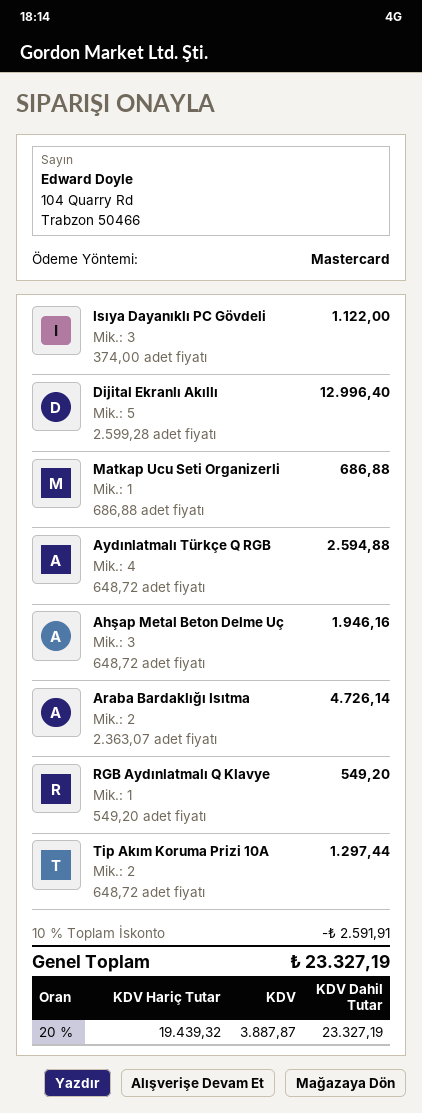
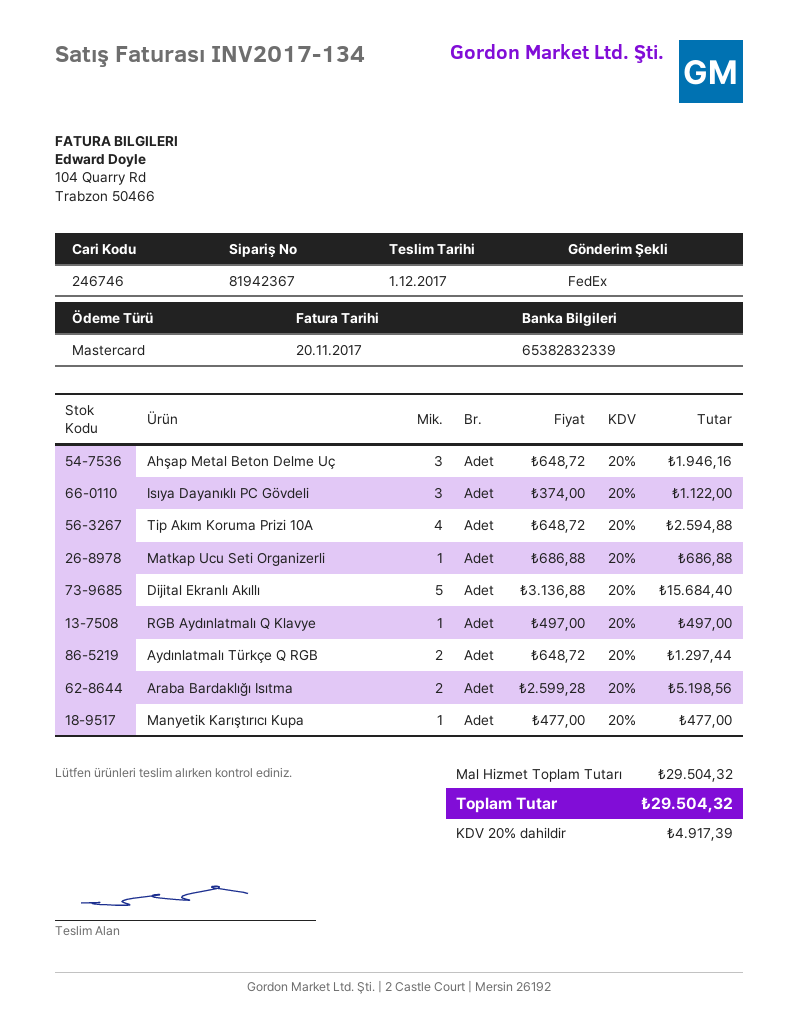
Dijital Ekranlı Akıllı: 5 x 2599.28 = 12996.40 -> 5 x 3136.88 = 15684.40
Aydınlatmalı Türkçe Q RGB: 4 x 648.72 = 2594.88 -> 2 x 648.72 = 1297.44
Araba Bardaklığı Isıtma: 2 x 2363.07 = 4726.14 -> 2 x 2599.28 = 5198.56
RGB Aydınlatmalı Q Klavye: 1 x 549.20 = 549.20 -> 1 x 497.00 = 497.00
Tip Akım Koruma Prizi 10A: 2 x 648.72 = 1297.44 -> 4 x 648.72 = 2594.88
Manyetik Karıştırıcı Kupa: none -> 1 x 477.00 = 477.00
discount: 10% = 2591.91 -> none
tax: 20% = 3887.87 -> 20% = 4917.39
total: 23327.19 -> 29504.32

